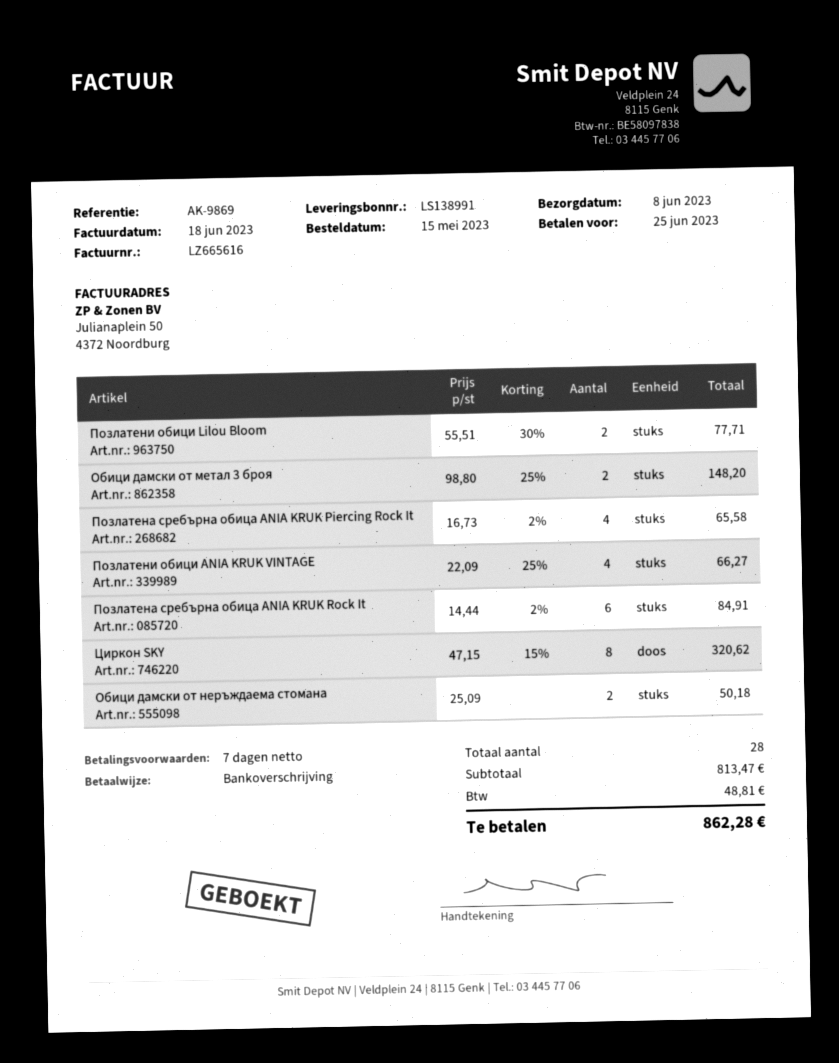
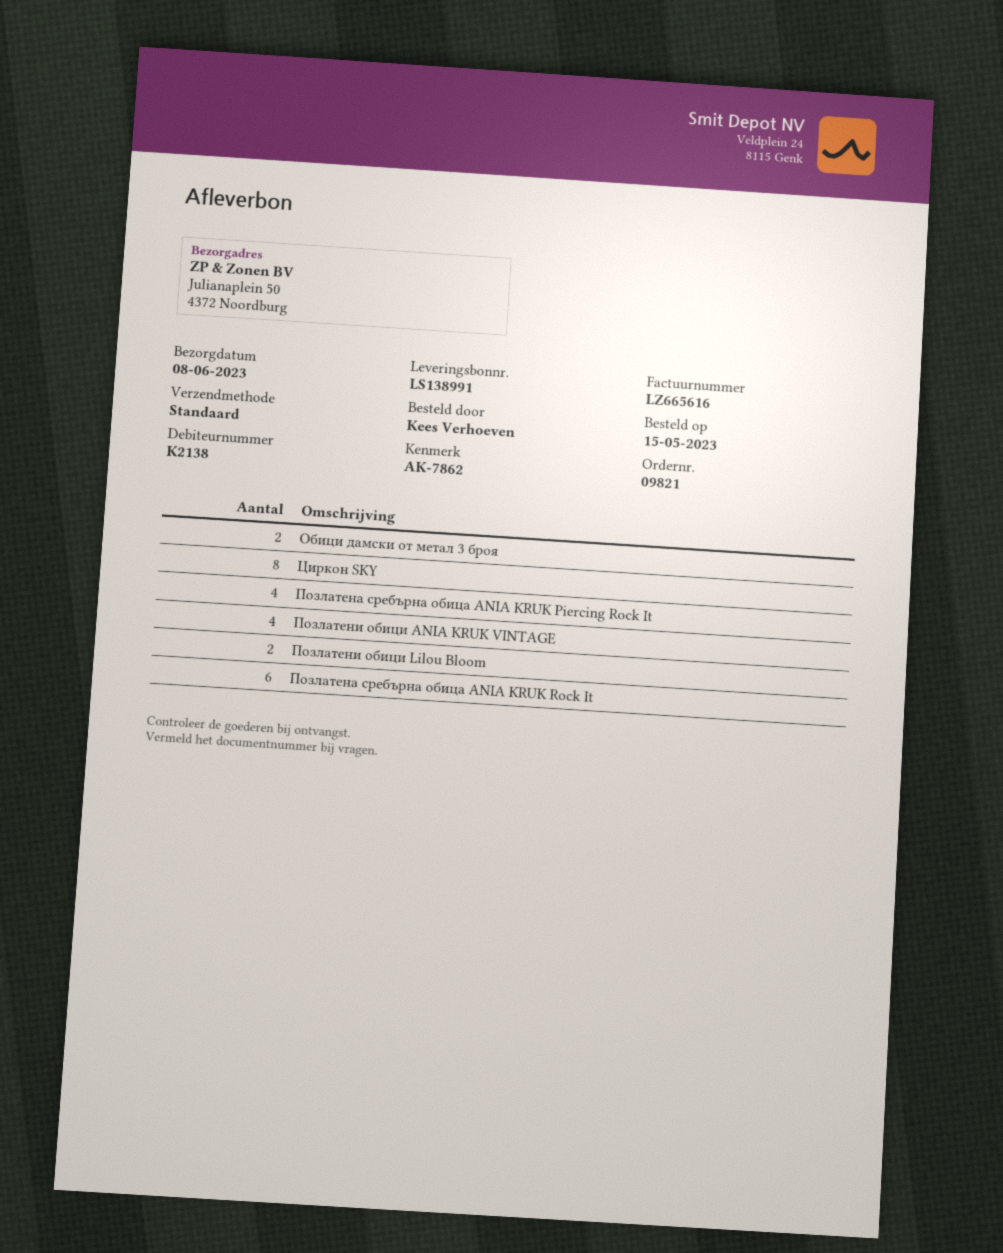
reference: AK-9869 -> AK-7862
Обици дамски от неръждаема стомана: 2 -> none

